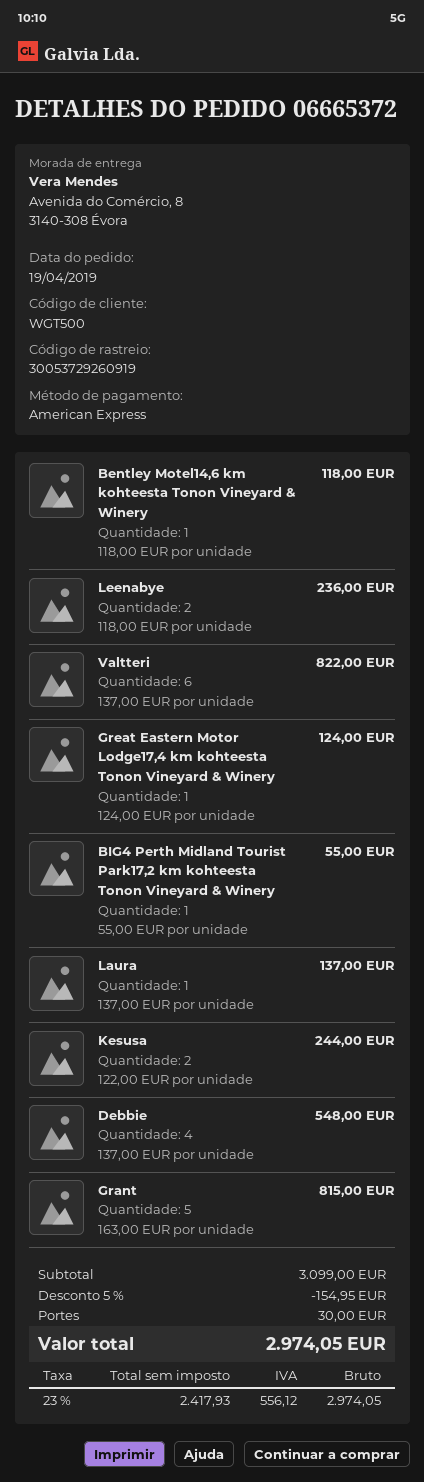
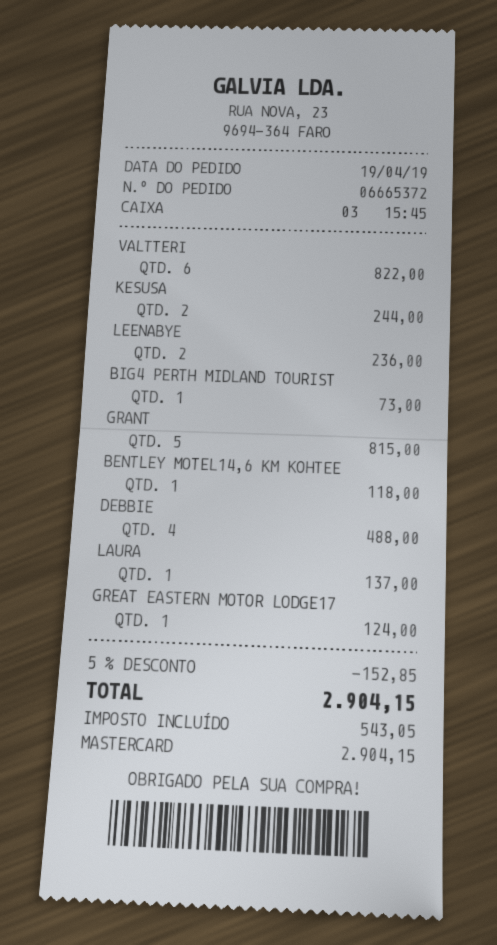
payment method: American Express -> Mastercard
BIG4 Perth Midland Tourist Park17,2 km kohteesta Tonon Vineyard & Winery: 1 for 55.00 -> 1 for 73.00
Debbie: 4 for 548.00 -> 4 for 488.00
discount: 5% = 154.95 -> 5% = 152.85
shipping: 30.00 -> none
tax: 556.12 -> 543.05
total: 2974.05 -> 2904.15

